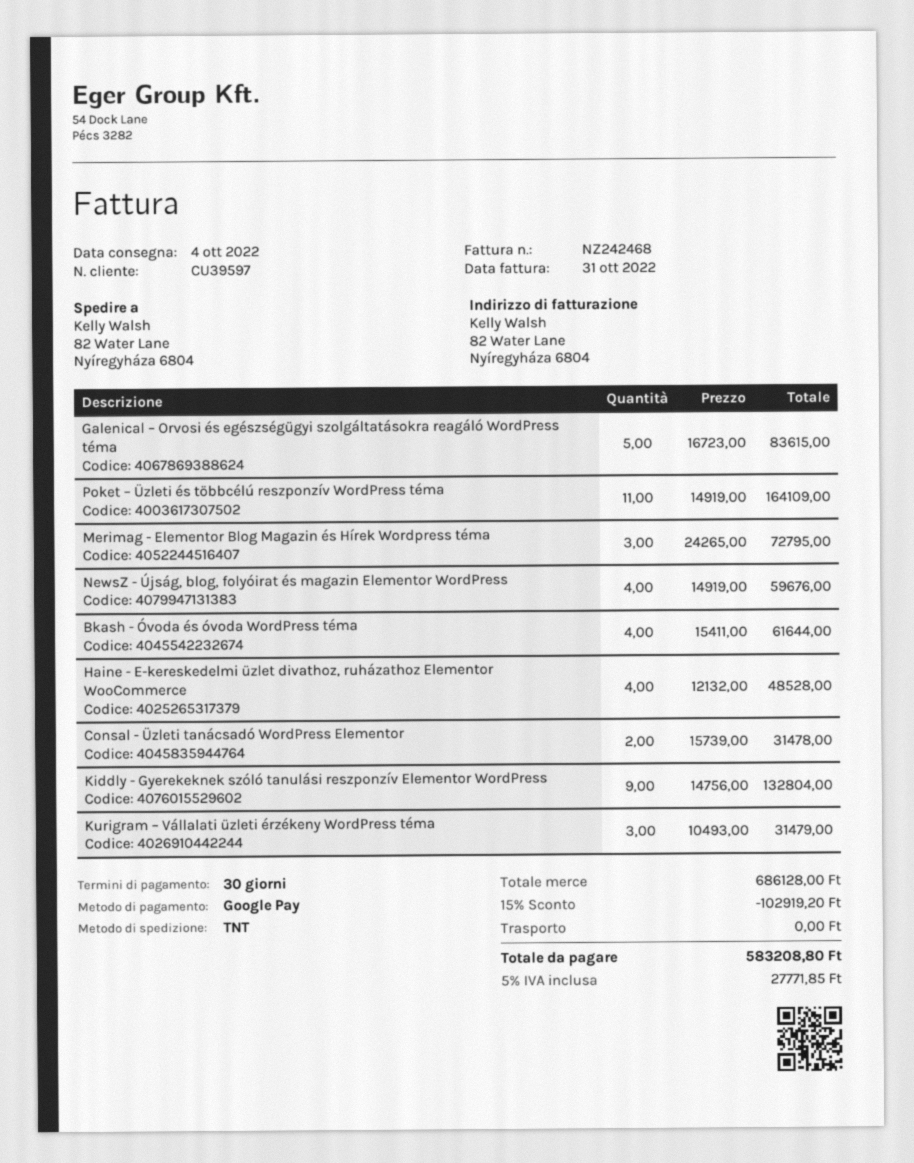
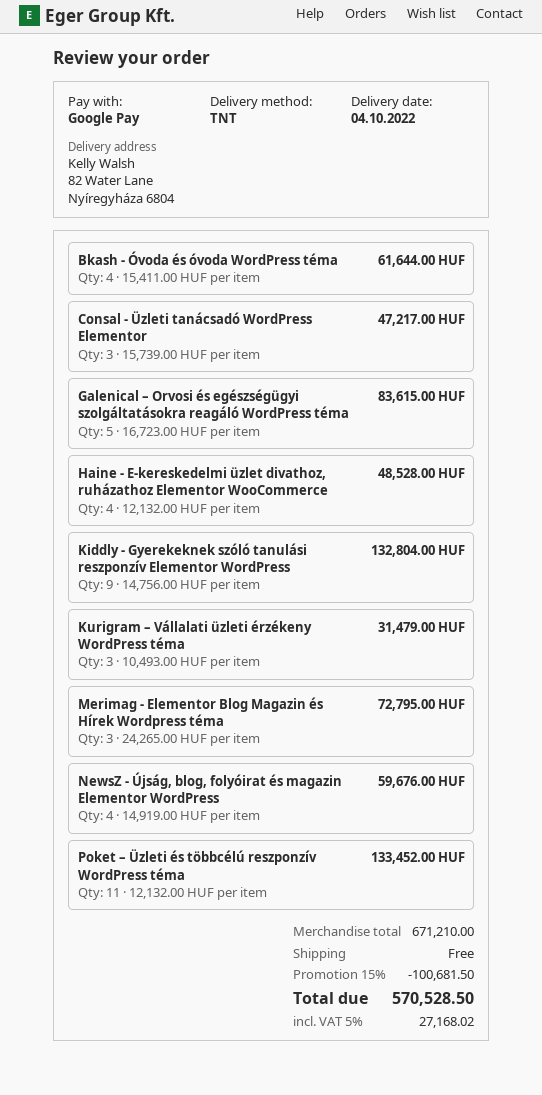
Poket – Üzleti és többcélú reszponzív WordPress téma: 11 x 14919.00 = 164109.00 -> 11 x 12132.00 = 133452.00
Consal - Üzleti tanácsadó WordPress Elementor: 2 x 15739.00 = 31478.00 -> 3 x 15739.00 = 47217.00
subtotal: 686128.00 -> 671210.00
discount: 15% = 102919.20 -> 15% = 100681.50
tax: 5% = 27771.85 -> 5% = 27168.02
total: 583208.80 -> 570528.50

